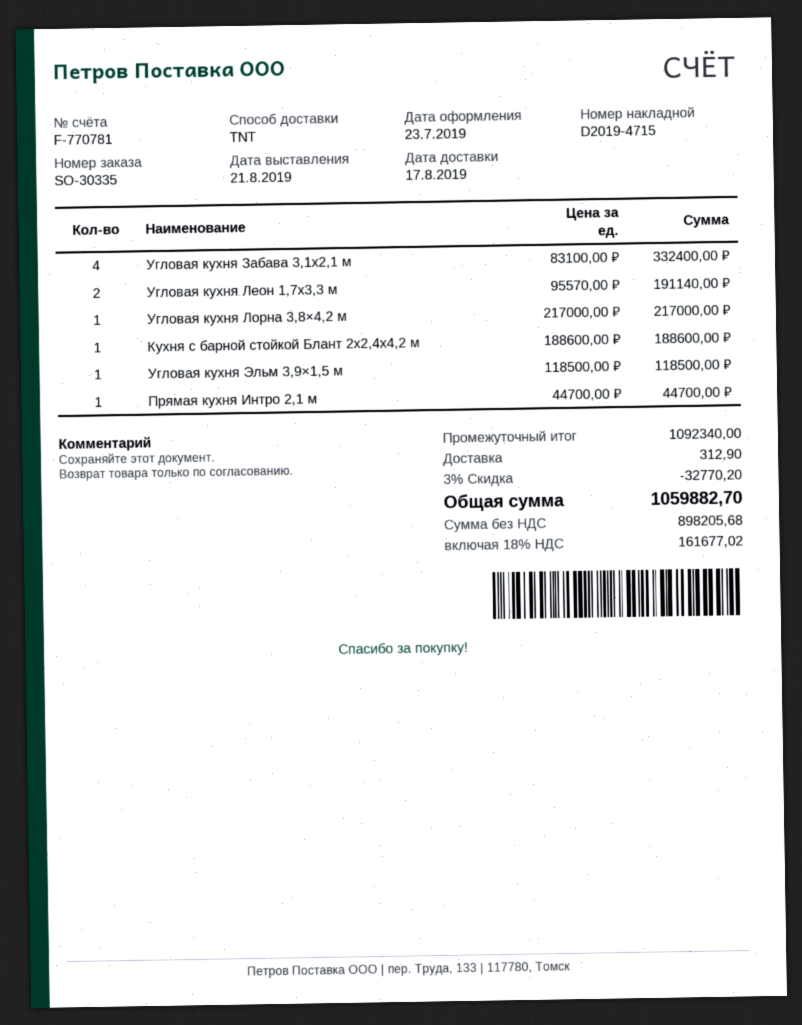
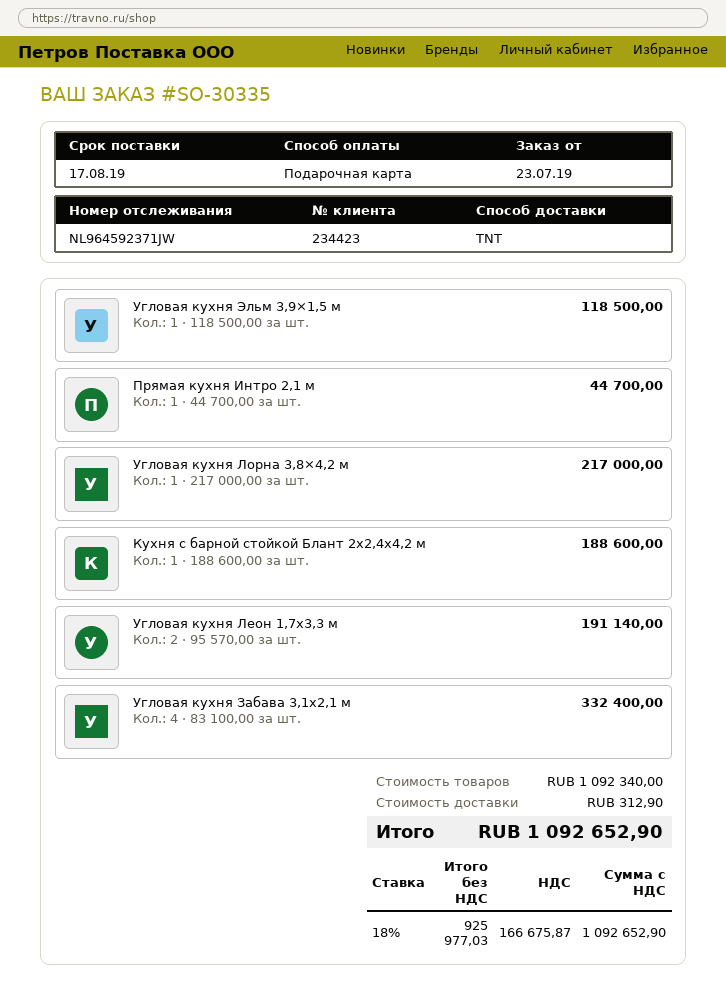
discount: 3% = 32770.20 -> none
net: 898205.68 -> 925977.03
tax: 18% = 161677.02 -> 18% = 166675.87
total: 1059882.70 -> 1092652.90

